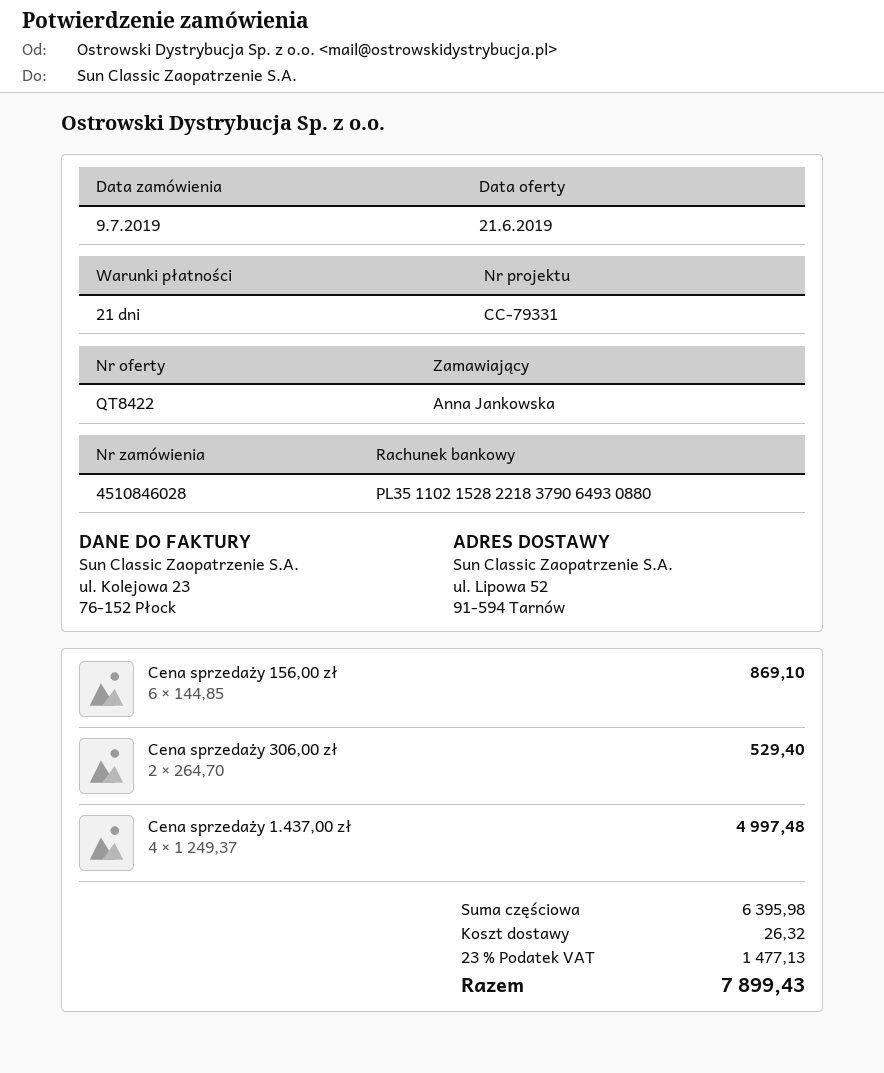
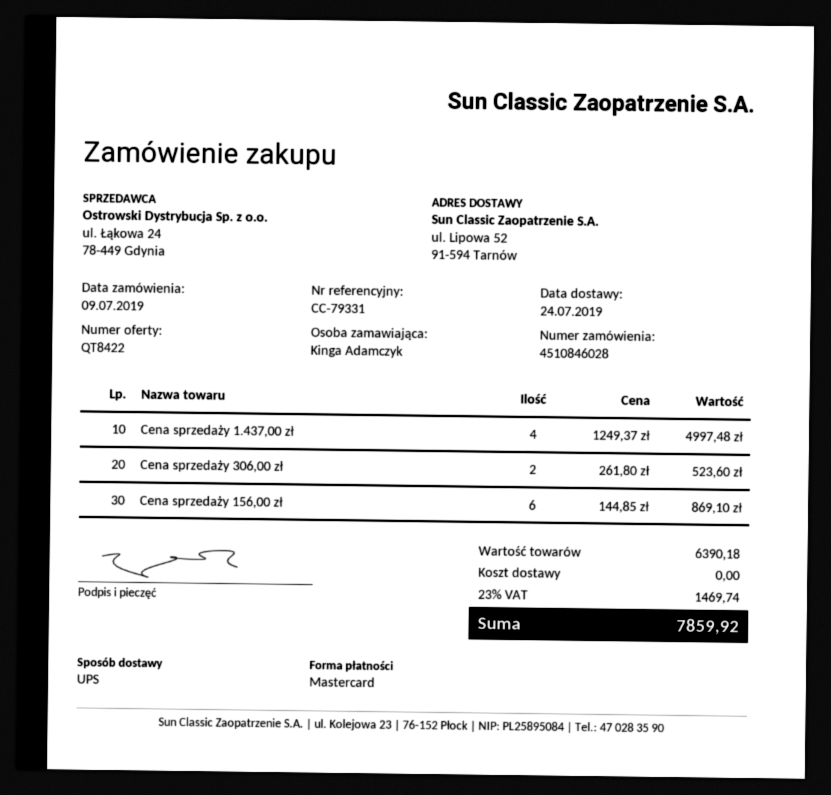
ordered by: Anna Jankowska -> Kinga Adamczyk
Cena sprzedaży 306,00 zł: 2 x 264.70 = 529.40 -> 2 x 261.80 = 523.60
subtotal: 6395.98 -> 6390.18
shipping: 26.32 -> 0.00
tax: 23% = 1477.13 -> 23% = 1469.74
total: 7899.43 -> 7859.92

